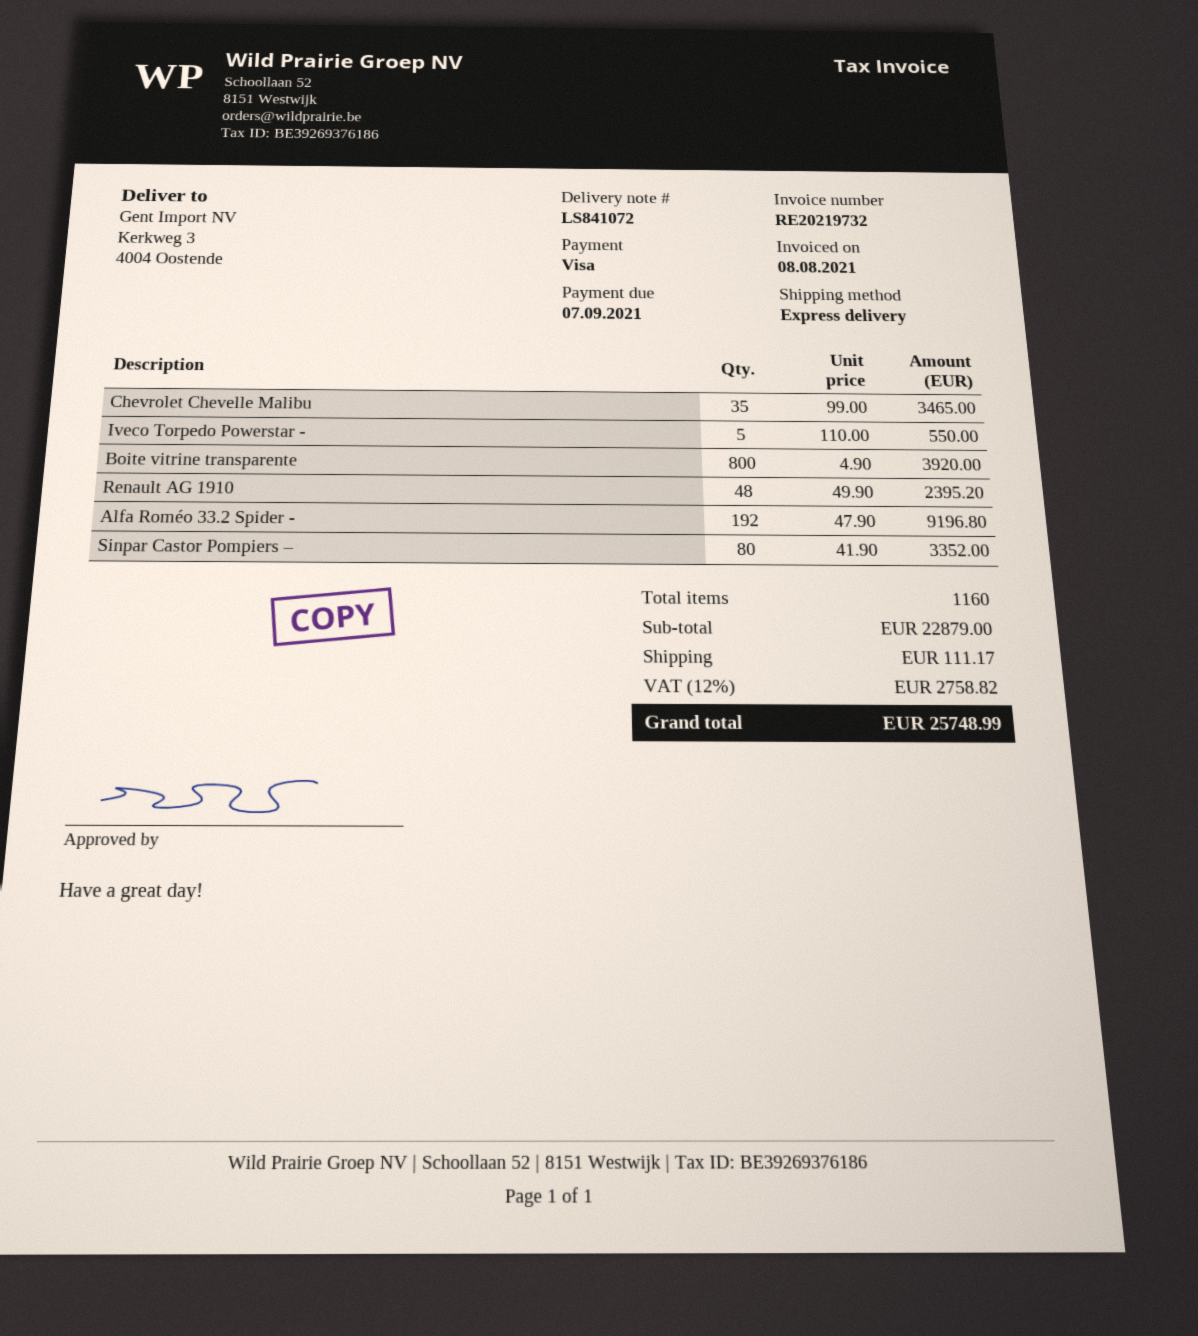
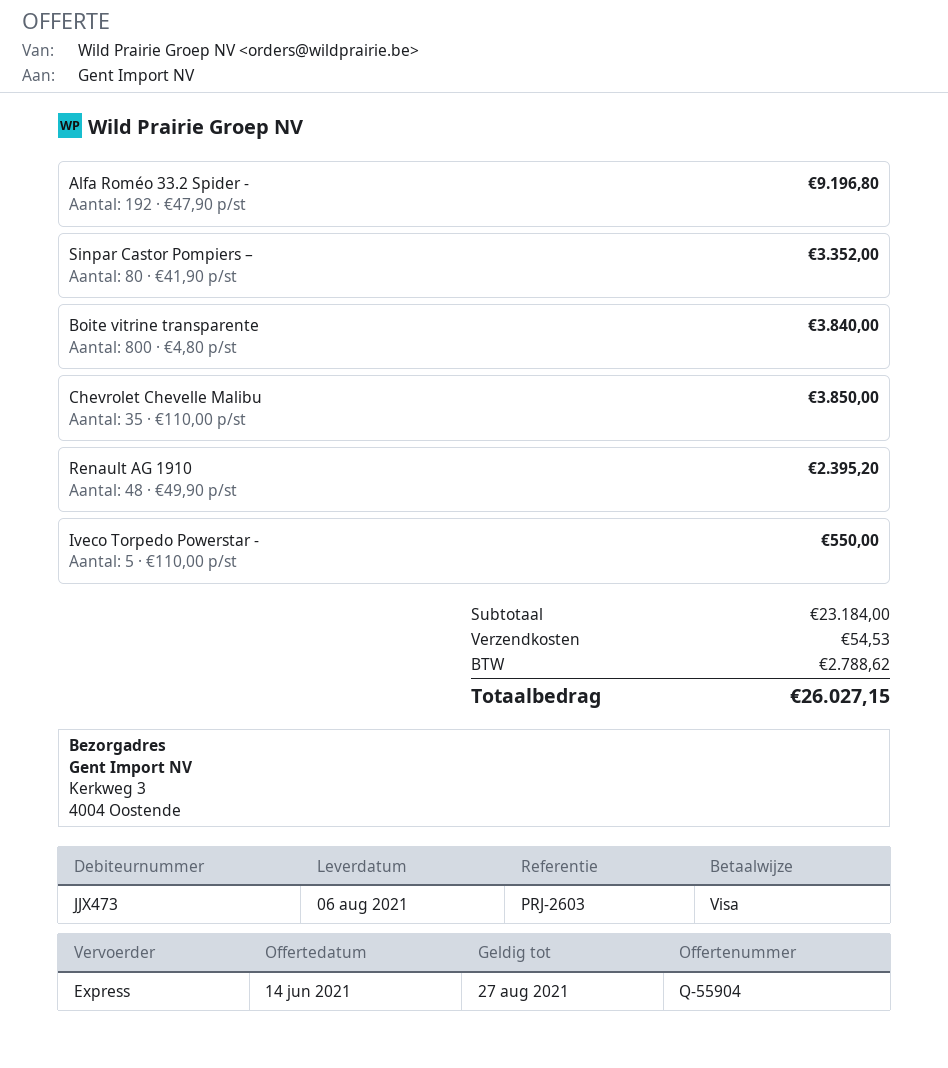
Chevrolet Chevelle Malibu: 35 x 99.00 = 3465.00 -> 35 x 110.00 = 3850.00
Boite vitrine transparente: 800 x 4.90 = 3920.00 -> 800 x 4.80 = 3840.00
subtotal: 22879.00 -> 23184.00
shipping: 111.17 -> 54.53
tax: 2758.82 -> 2788.62
total: 25748.99 -> 26027.15

